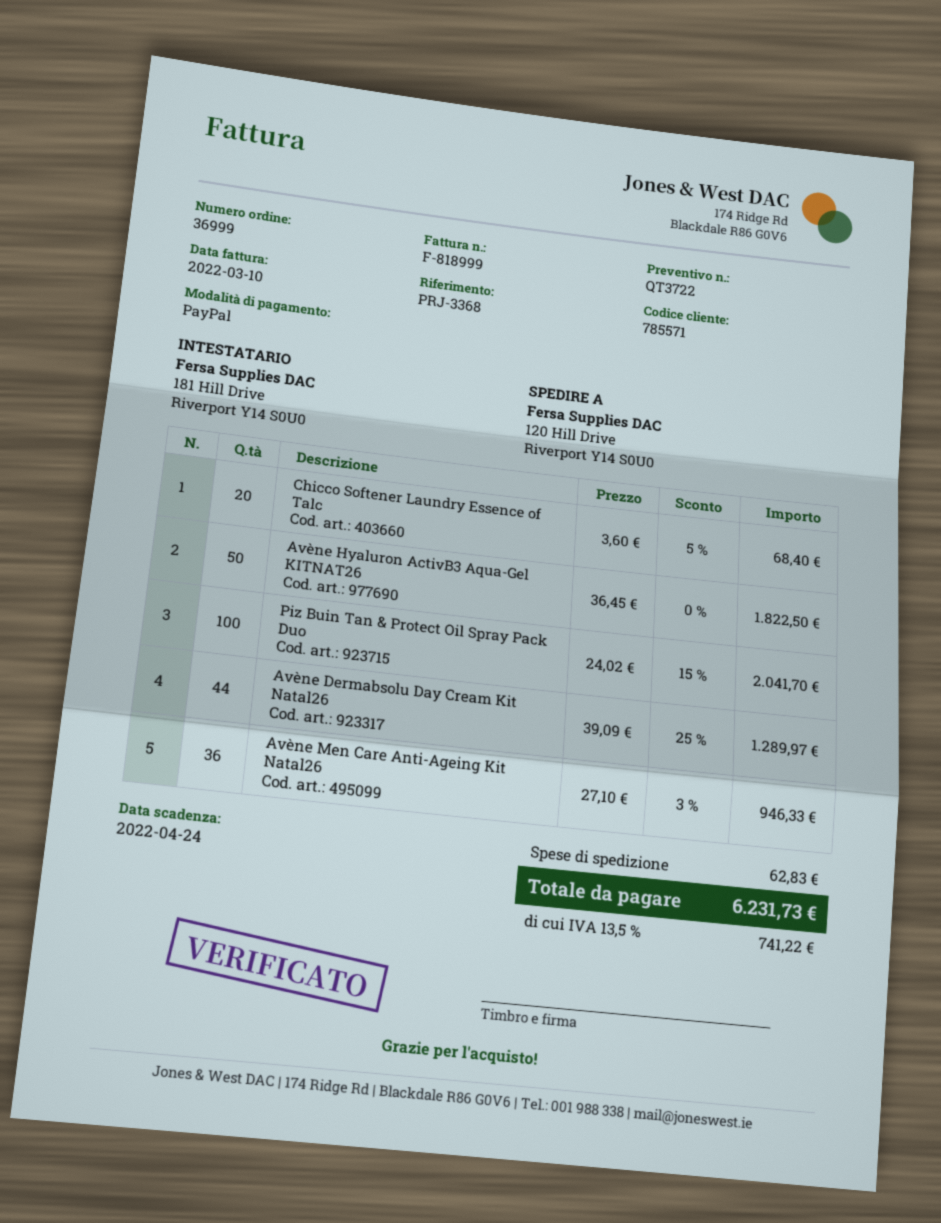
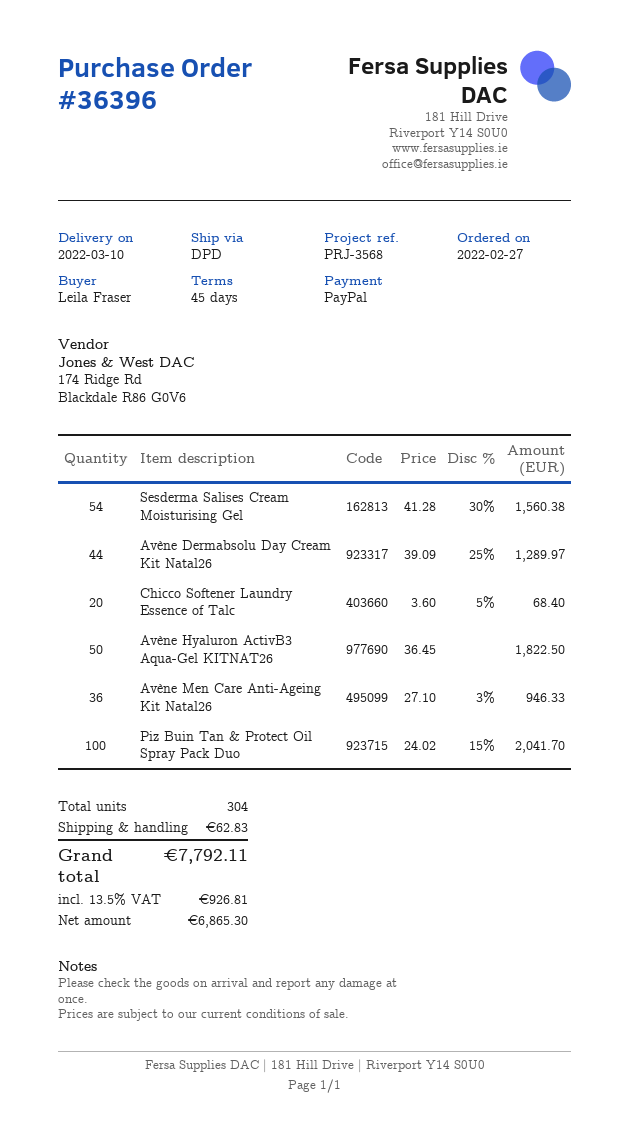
order number: 36999 -> 36396
reference: PRJ-3368 -> PRJ-3568
Sesderma Salises Cream Moisturising Gel: none -> 54 x 41.28 - 30% = 1560.38
tax: 13.5% = 741.22 -> 13.5% = 926.81
total: 6231.73 -> 7792.11

